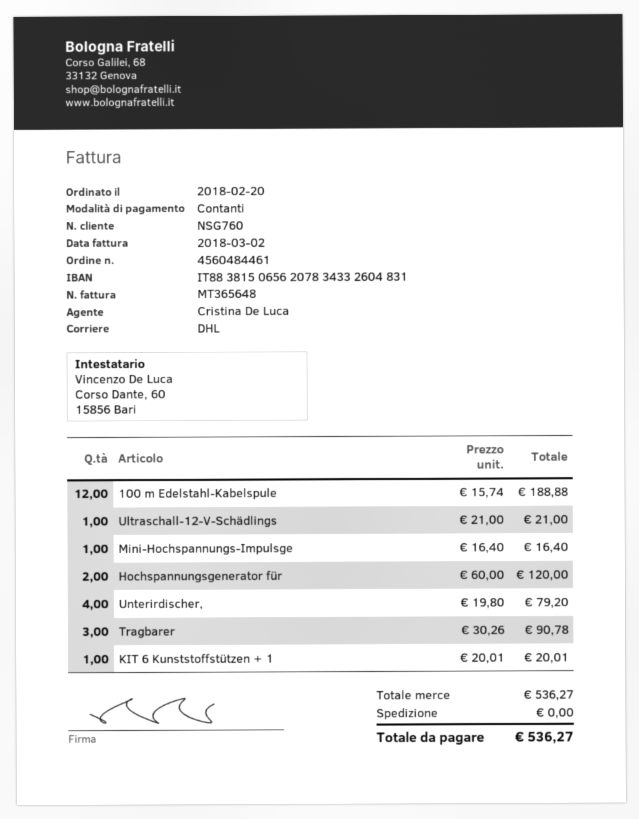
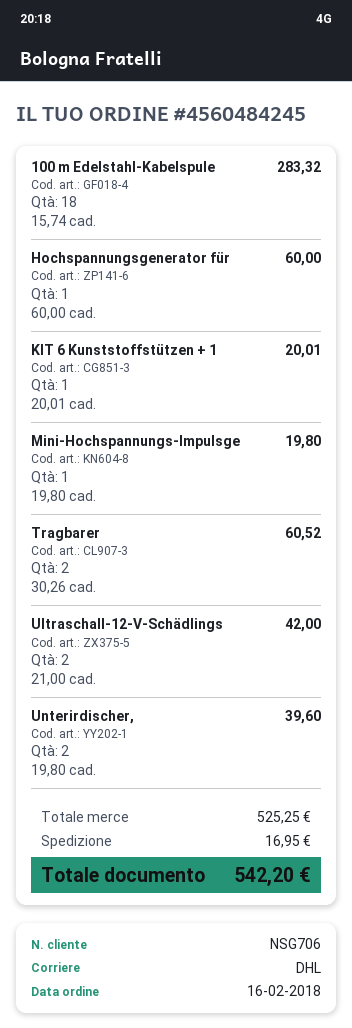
order number: 4560484461 -> 4560484245
order date: 2018-02-20 -> 2018-02-16
customer number: NSG760 -> NSG706
100 m Edelstahl-Kabelspule: 12 x 15.74 = 188.88 -> 18 x 15.74 = 283.32
Ultraschall-12-V-Schädlings: 1 x 21.00 = 21.00 -> 2 x 21.00 = 42.00
Mini-Hochspannungs-Impulsge: 1 x 16.40 = 16.40 -> 1 x 19.80 = 19.80
Hochspannungsgenerator für: 2 x 60.00 = 120.00 -> 1 x 60.00 = 60.00
Unterirdischer,: 4 x 19.80 = 79.20 -> 2 x 19.80 = 39.60
Tragbarer: 3 x 30.26 = 90.78 -> 2 x 30.26 = 60.52
subtotal: 536.27 -> 525.25
shipping: 0.00 -> 16.95
total: 536.27 -> 542.20

